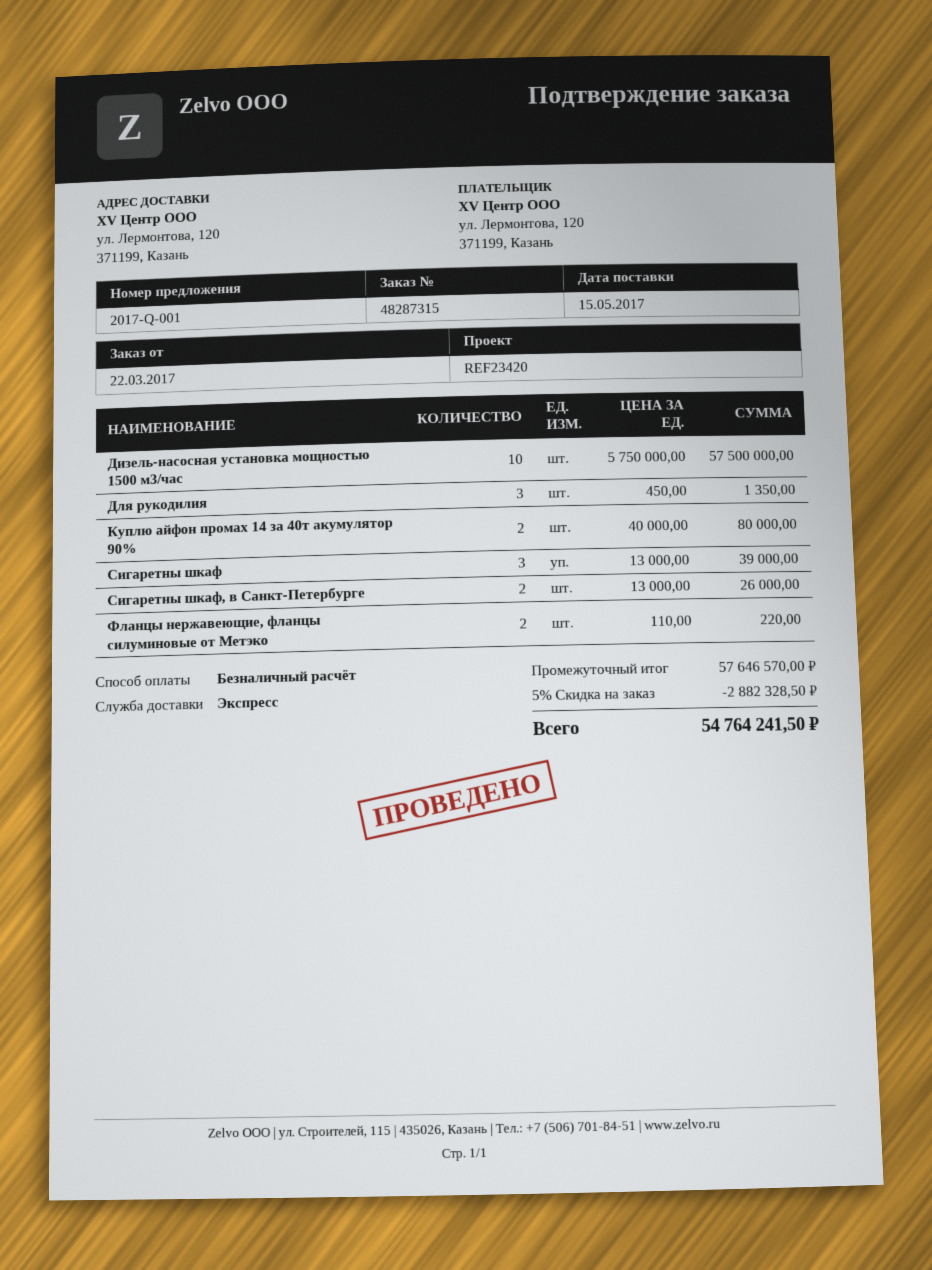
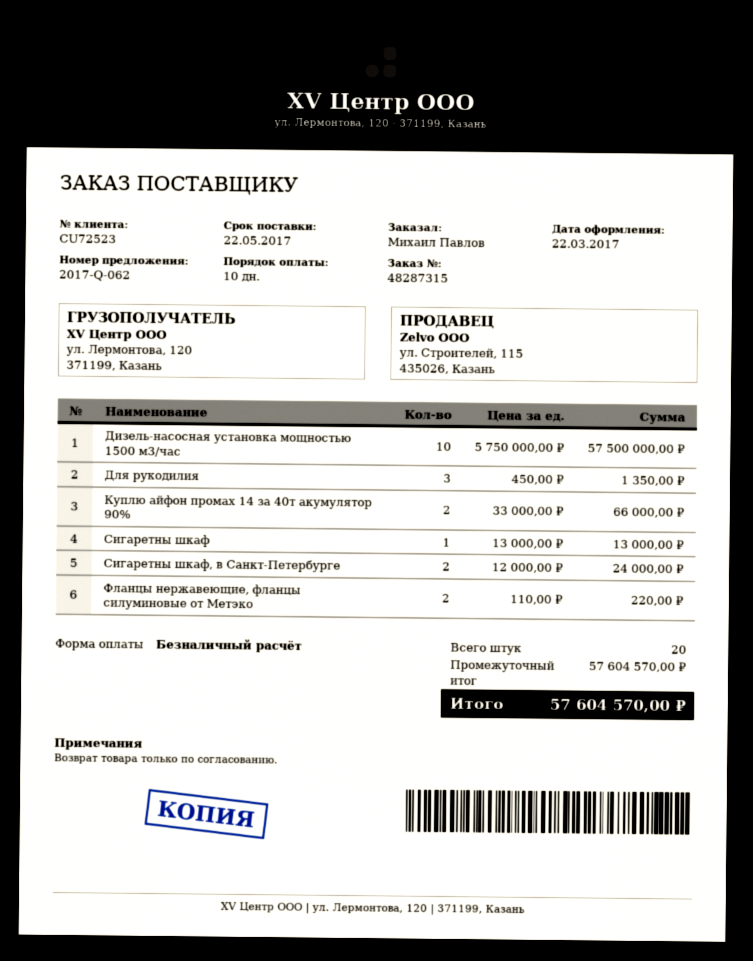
quote number: 2017-Q-001 -> 2017-Q-062
delivery date: 2017-05-15 -> 2017-05-22
Куплю айфон промах 14 за 40т акумулятор 90%: 2 x 40000.00 = 80000.00 -> 2 x 33000.00 = 66000.00
Сигаретны шкаф: 3 x 13000.00 = 39000.00 -> 1 x 13000.00 = 13000.00
Сигаретны шкаф, в Санкт-Петербурге: 2 x 13000.00 = 26000.00 -> 2 x 12000.00 = 24000.00
subtotal: 57646570.00 -> 57604570.00
discount: 5% = 2882328.50 -> none
total: 54764241.50 -> 57604570.00

